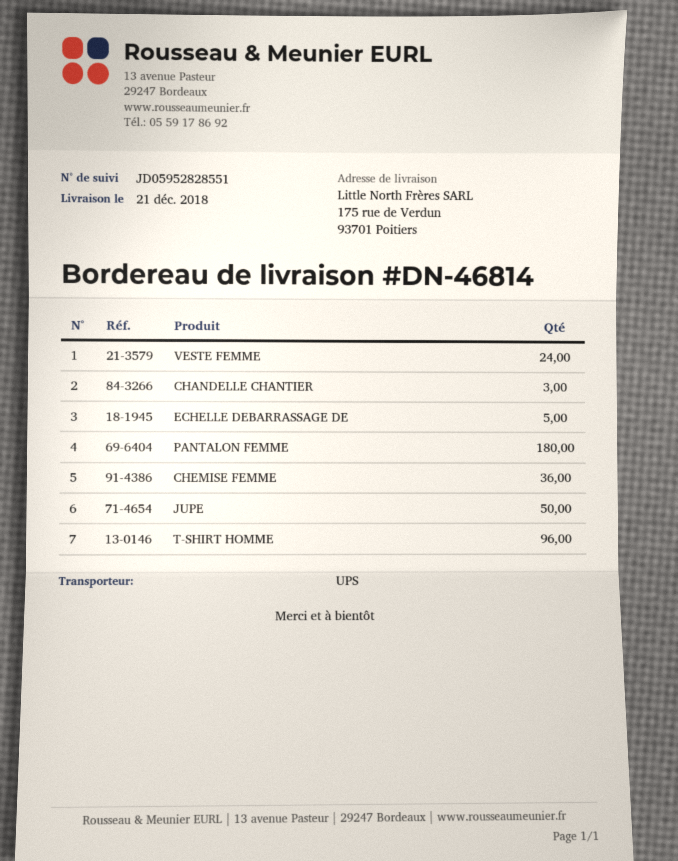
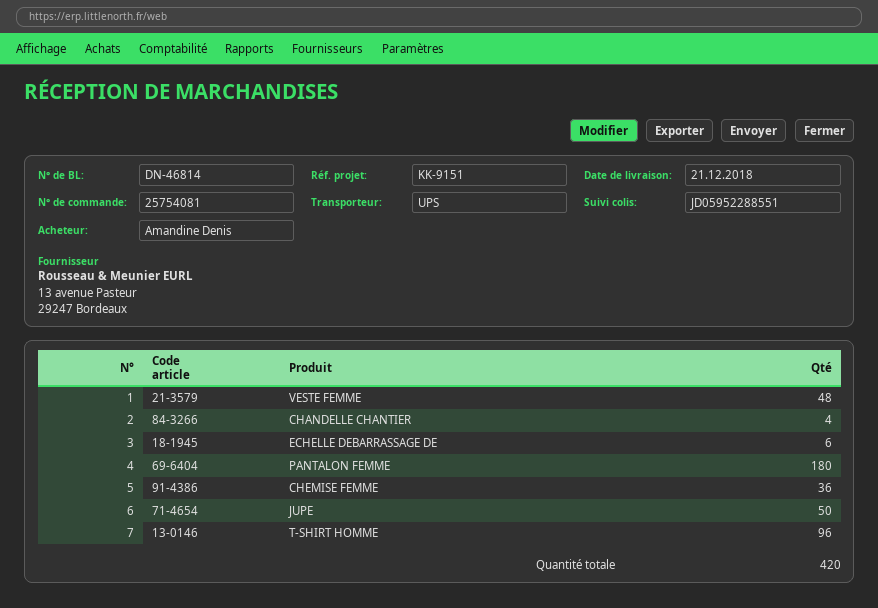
tracking number: JD05952828551 -> JD05952288551
VESTE FEMME: 24 -> 48
CHANDELLE CHANTIER: 3 -> 4
ECHELLE DEBARRASSAGE DE: 5 -> 6

